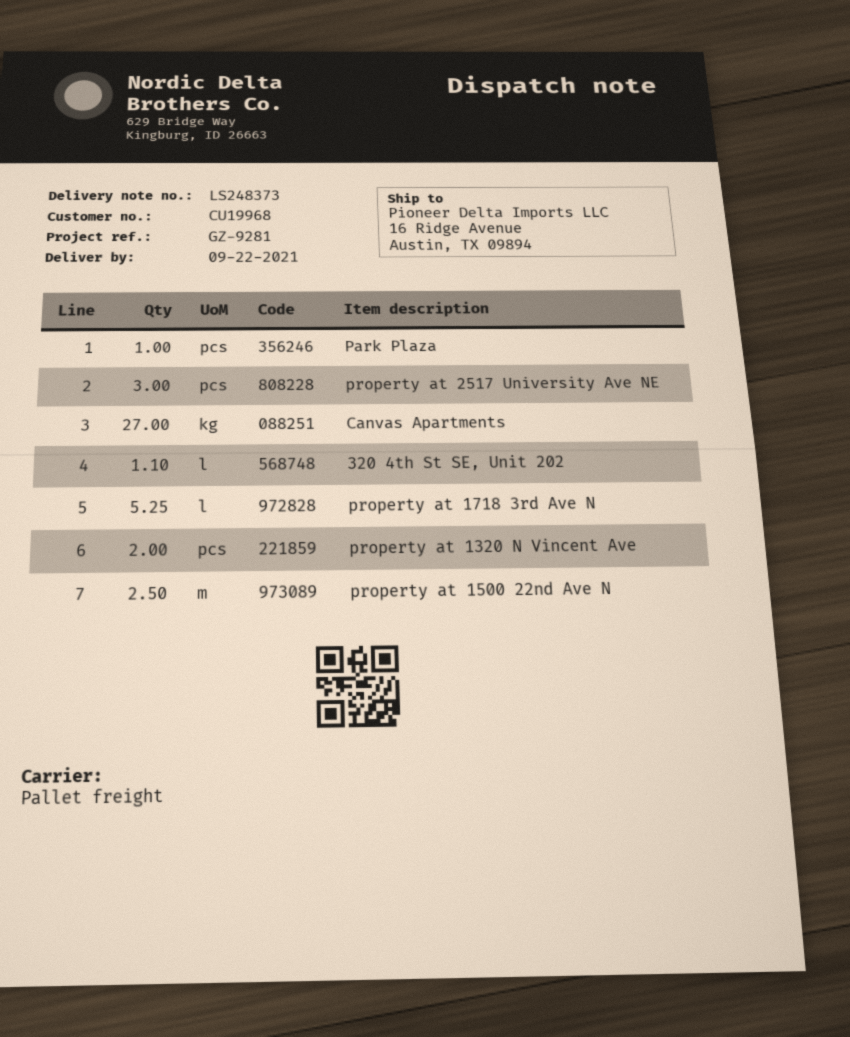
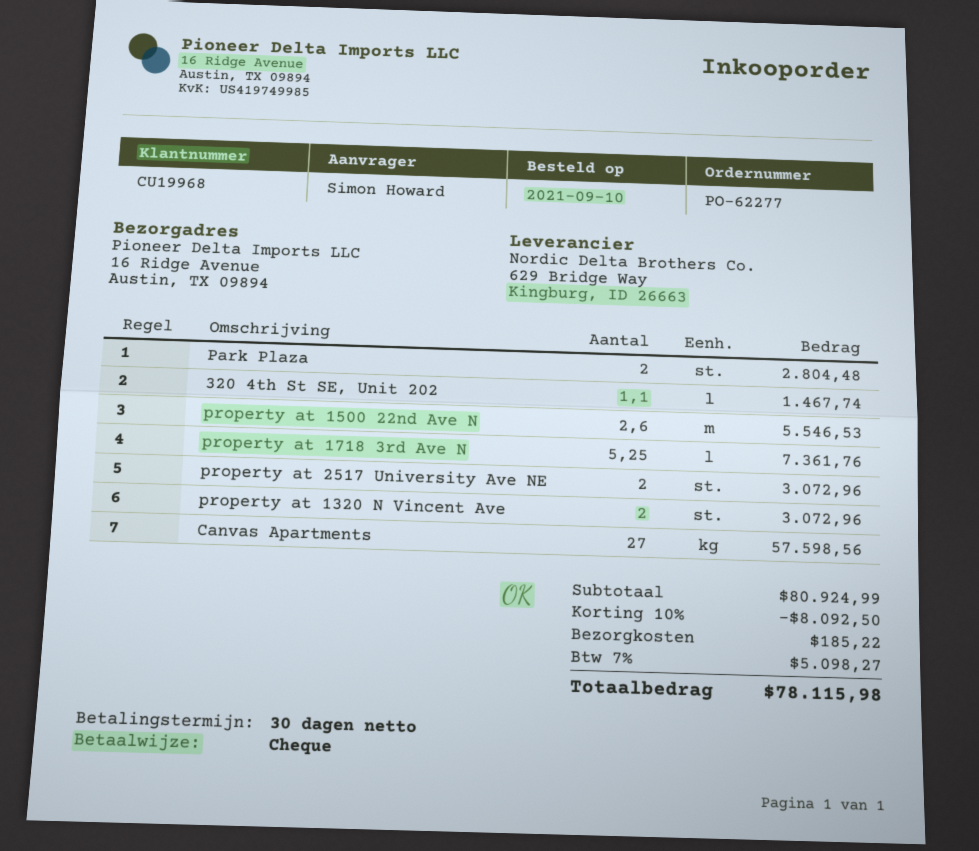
Park Plaza: 1 -> 2
property at 2517 University Ave NE: 3 -> 2
property at 1500 22nd Ave N: 2.5 -> 2.6

